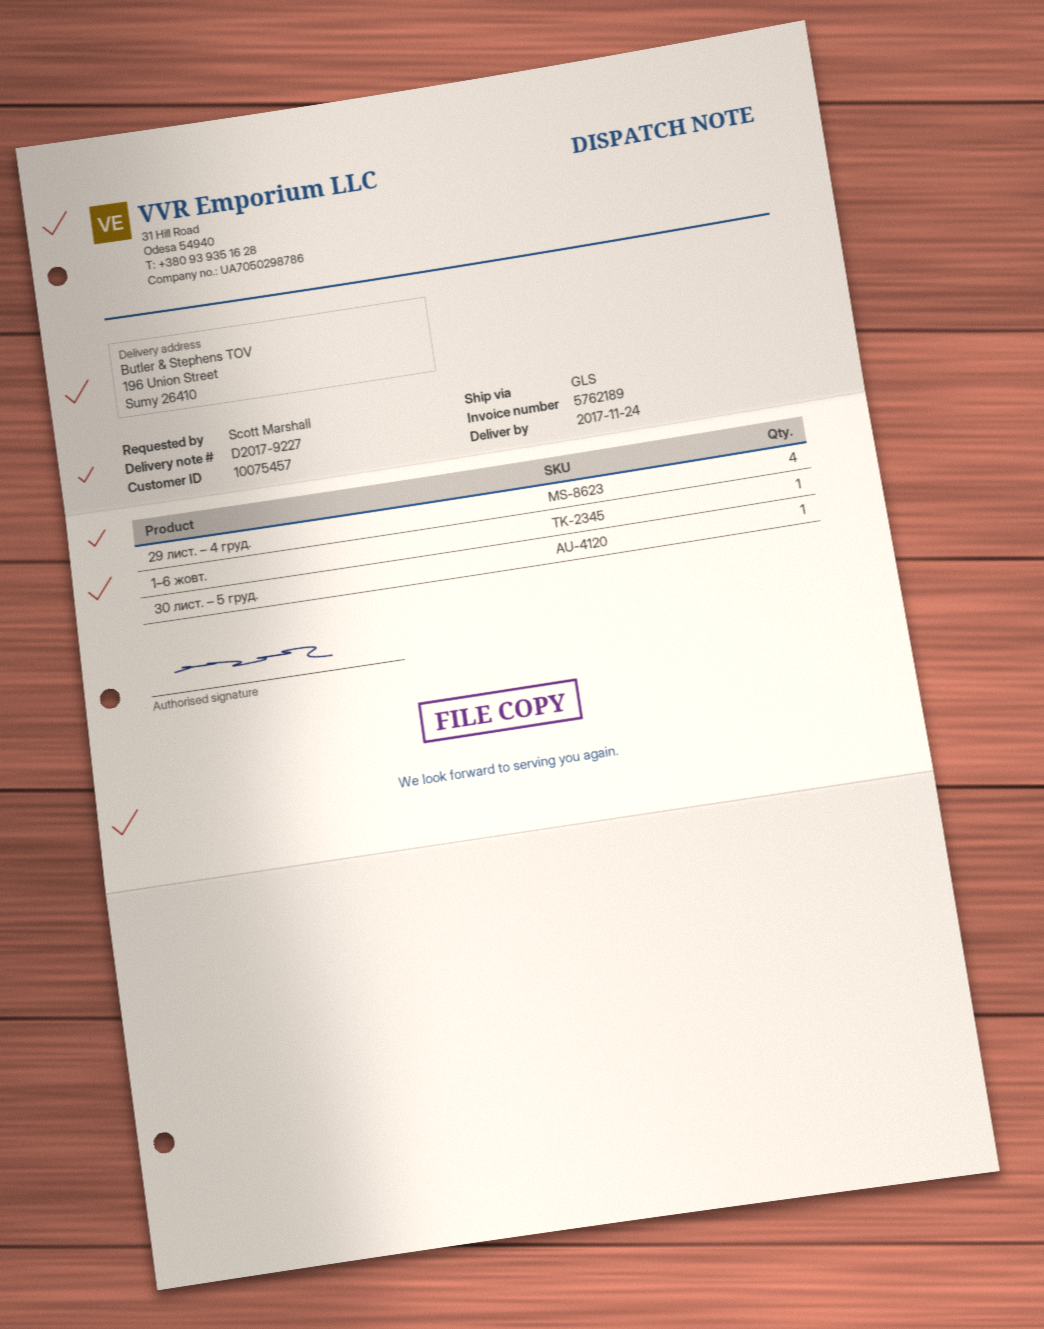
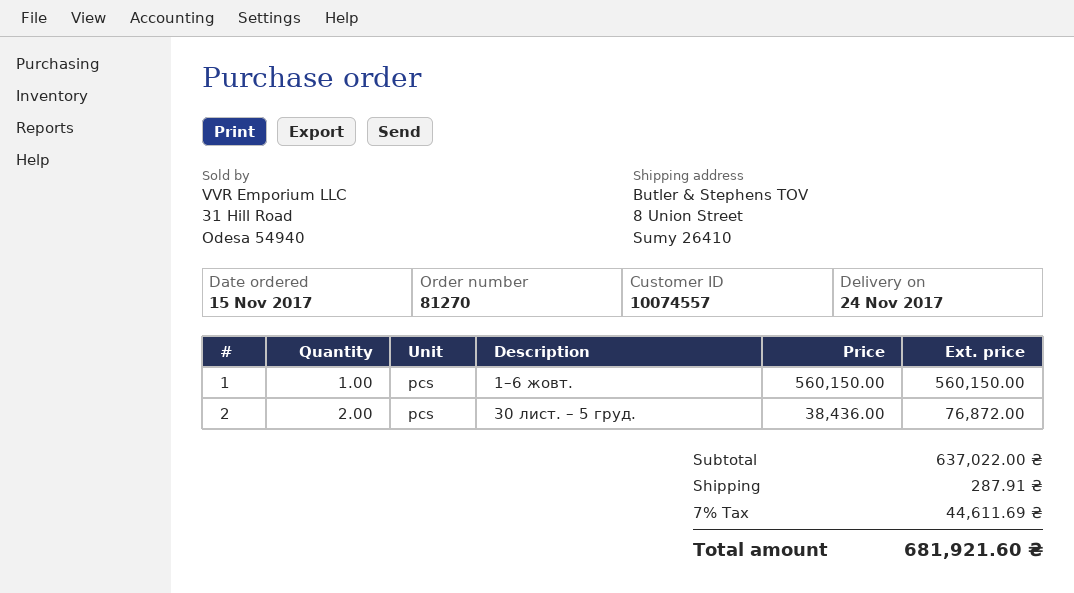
customer number: 10075457 -> 10074557
ship to: 196 Union Street, Sumy 26410 -> 8 Union Street, Sumy 26410
29 лист. – 4 груд.: 4 -> none
30 лист. – 5 груд.: 1 -> 2

